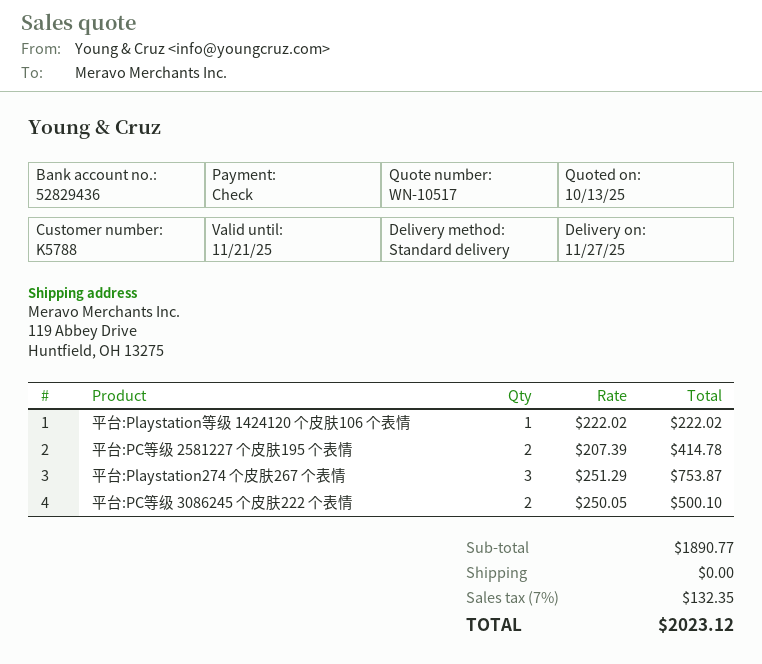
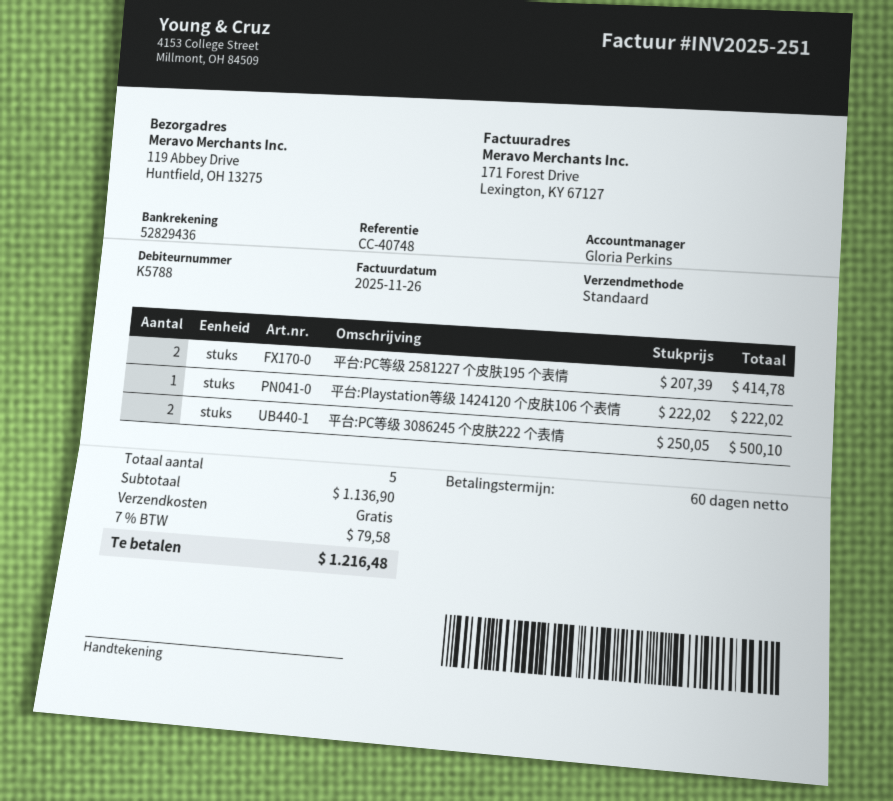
平台:Playstation274 个皮肤267 个表情: 3 x 251.29 = 753.87 -> none
subtotal: 1890.77 -> 1136.90
tax: 7% = 132.35 -> 7% = 79.58
total: 2023.12 -> 1216.48

